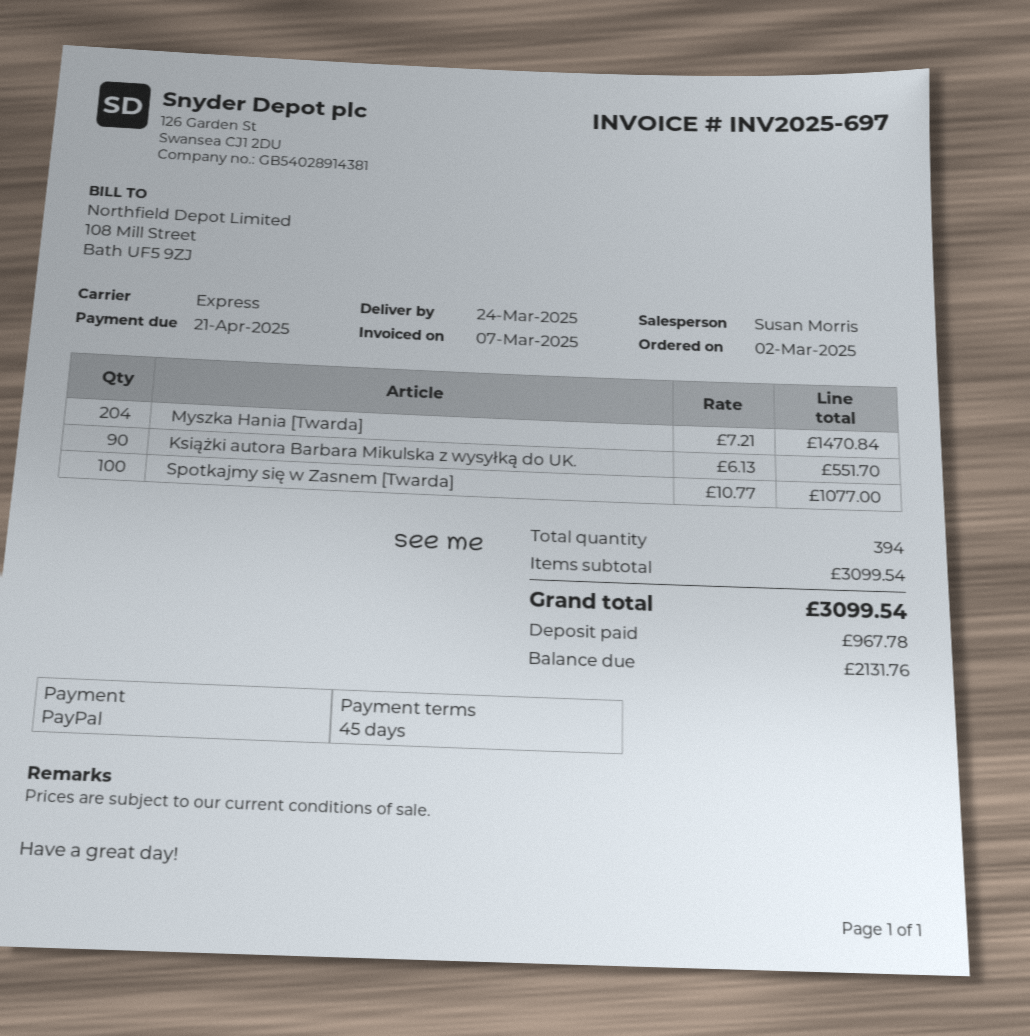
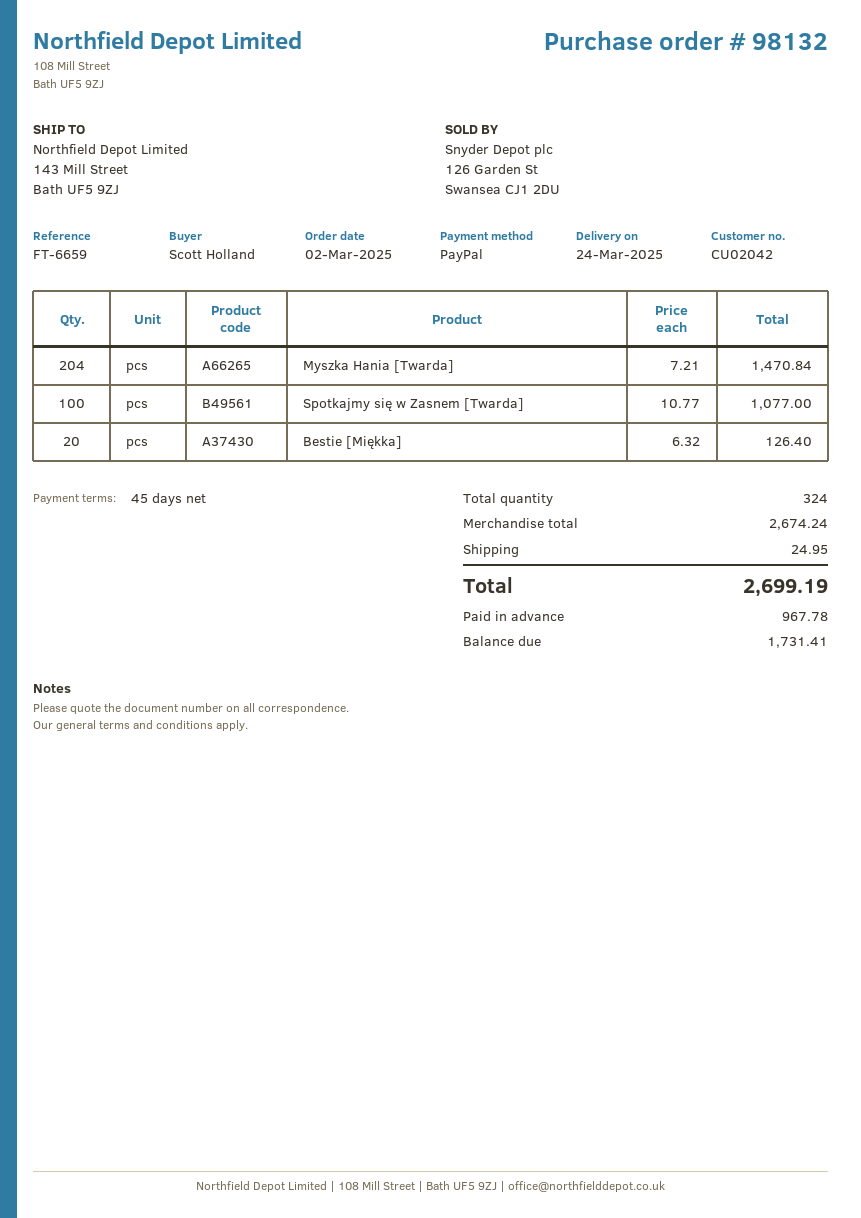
Książki autora Barbara Mikulska z wysyłką do UK.: 90 x 6.13 = 551.70 -> none
Bestie [Miękka]: none -> 20 x 6.32 = 126.40
total quantity: 394 -> 324
subtotal: 3099.54 -> 2674.24
shipping: none -> 24.95
total: 3099.54 -> 2699.19
balance: 2131.76 -> 1731.41

